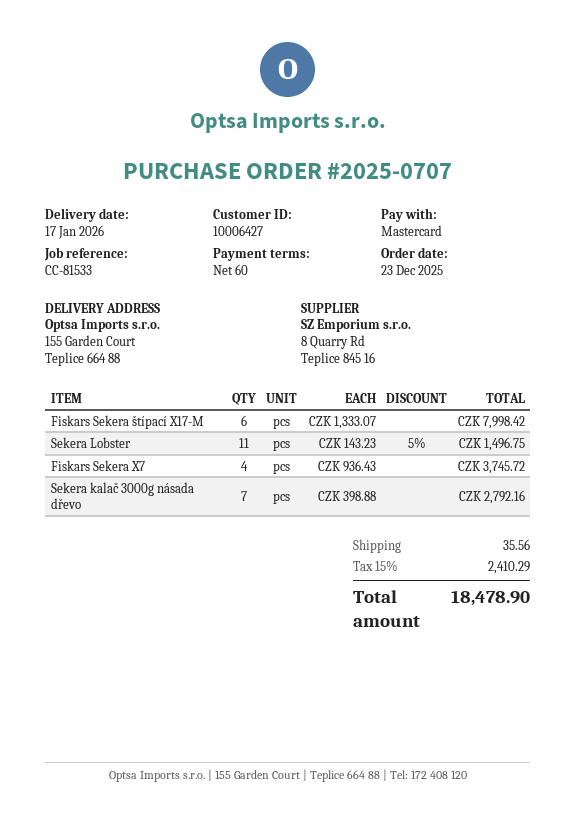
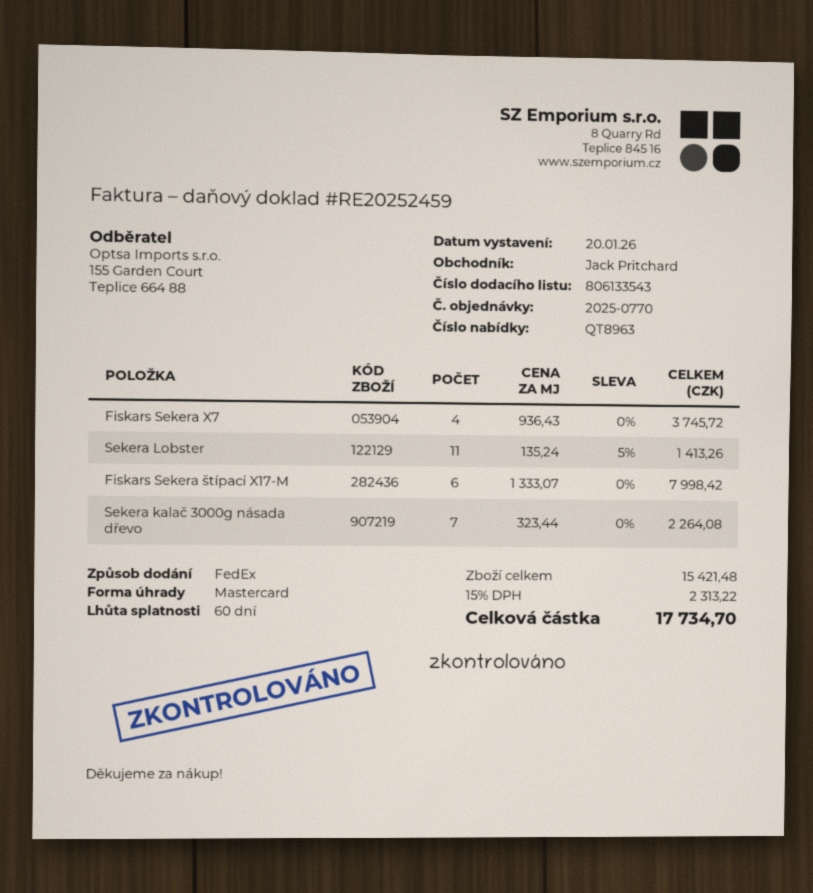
order number: 2025-0707 -> 2025-0770
Sekera Lobster: 11 x 143.23 - 5% = 1496.75 -> 11 x 135.24 - 5% = 1413.26
Sekera kalač 3000g násada dřevo: 7 x 398.88 = 2792.16 -> 7 x 323.44 = 2264.08
shipping: 35.56 -> none
tax: 15% = 2410.29 -> 15% = 2313.22
total: 18478.90 -> 17734.70

